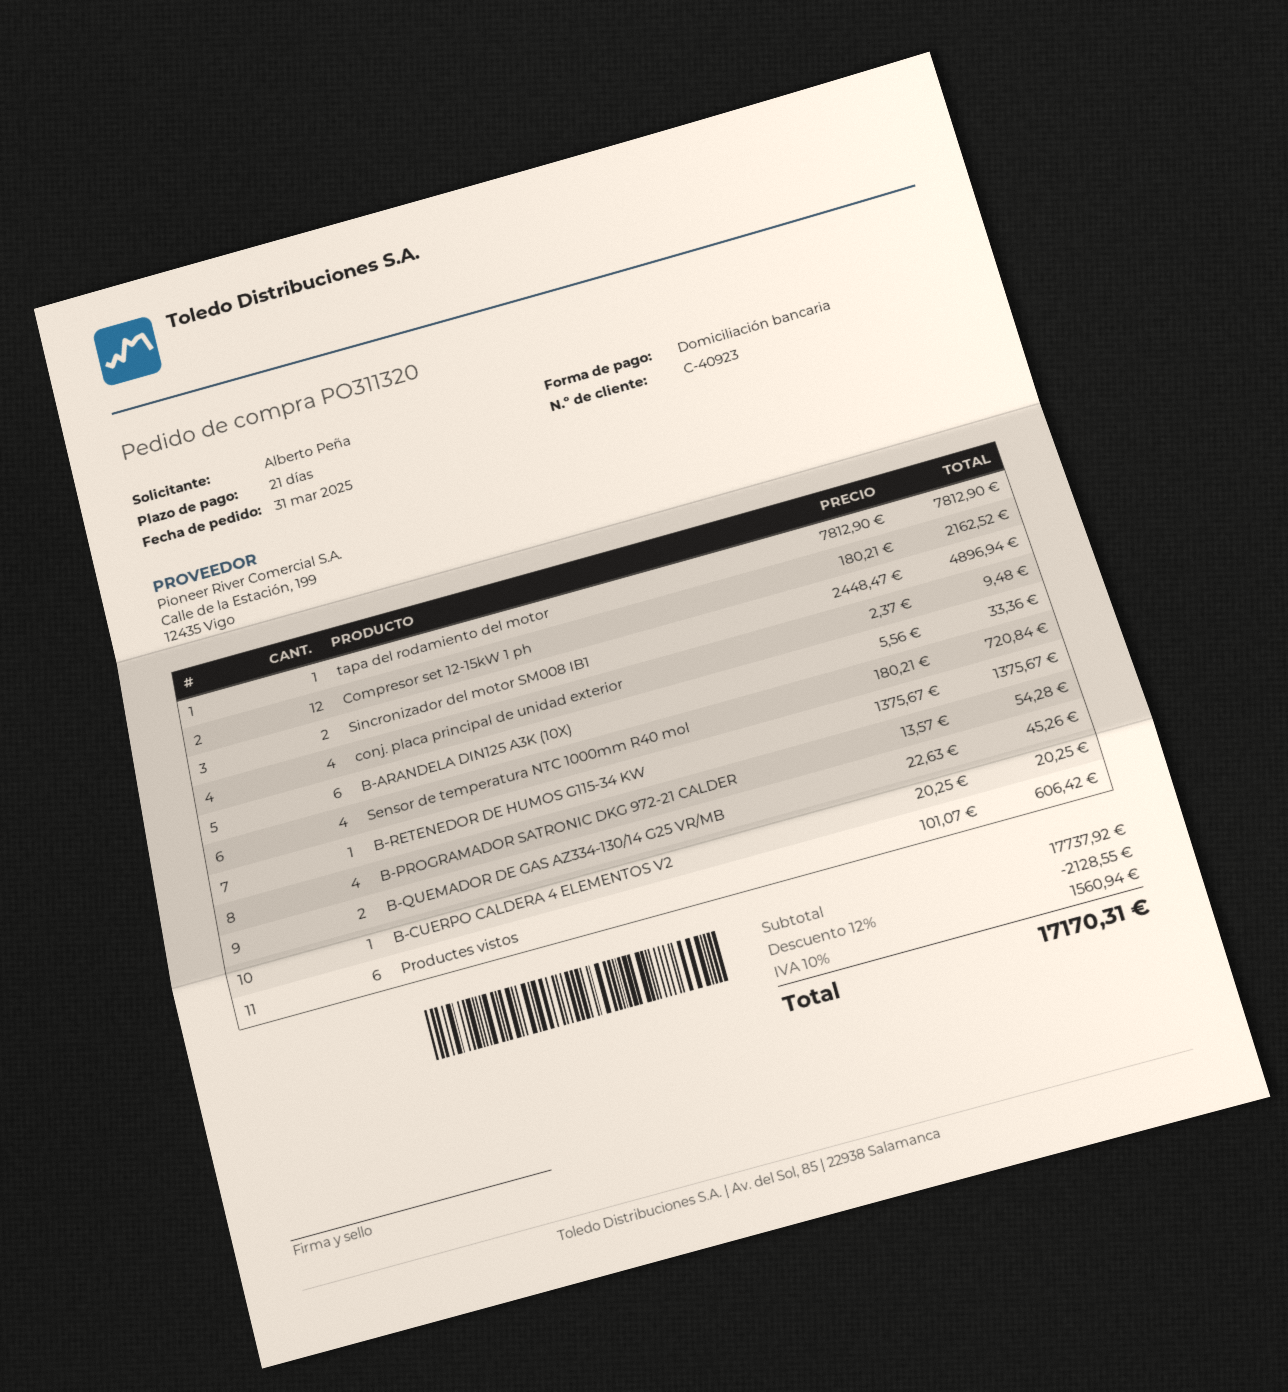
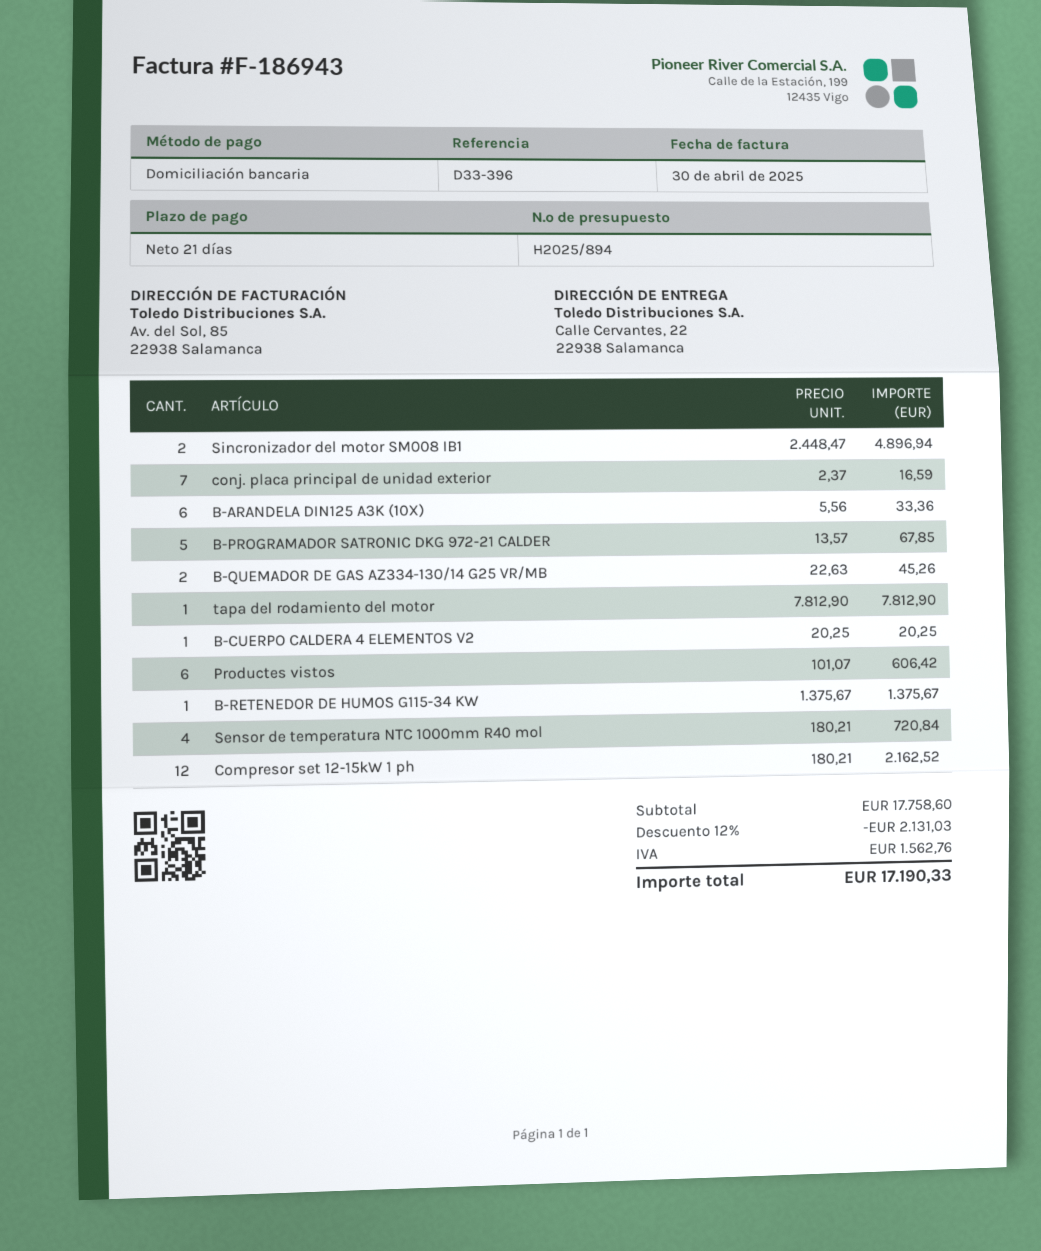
conj. placa principal de unidad exterior: 4 x 2.37 = 9.48 -> 7 x 2.37 = 16.59
B-PROGRAMADOR SATRONIC DKG 972-21 CALDER: 4 x 13.57 = 54.28 -> 5 x 13.57 = 67.85
subtotal: 17737.92 -> 17758.60
discount: 12% = 2128.55 -> 12% = 2131.03
tax: 1560.94 -> 1562.76
total: 17170.31 -> 17190.33

